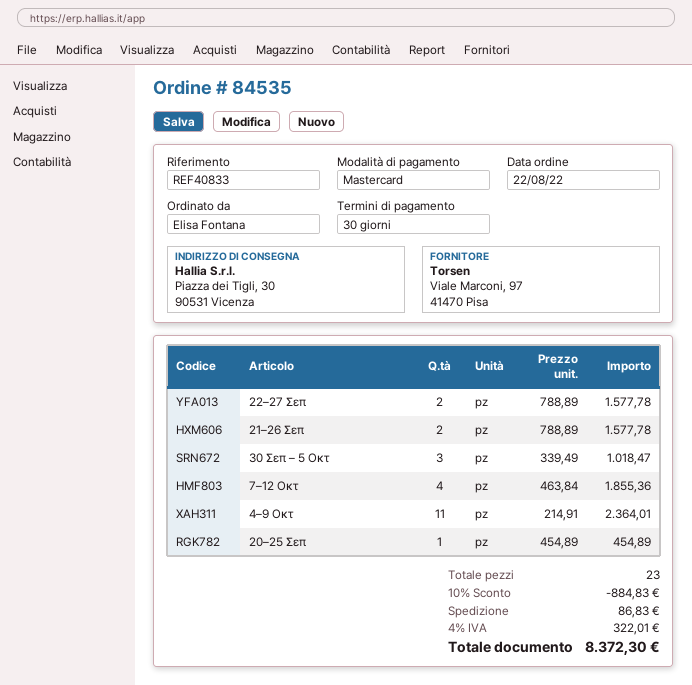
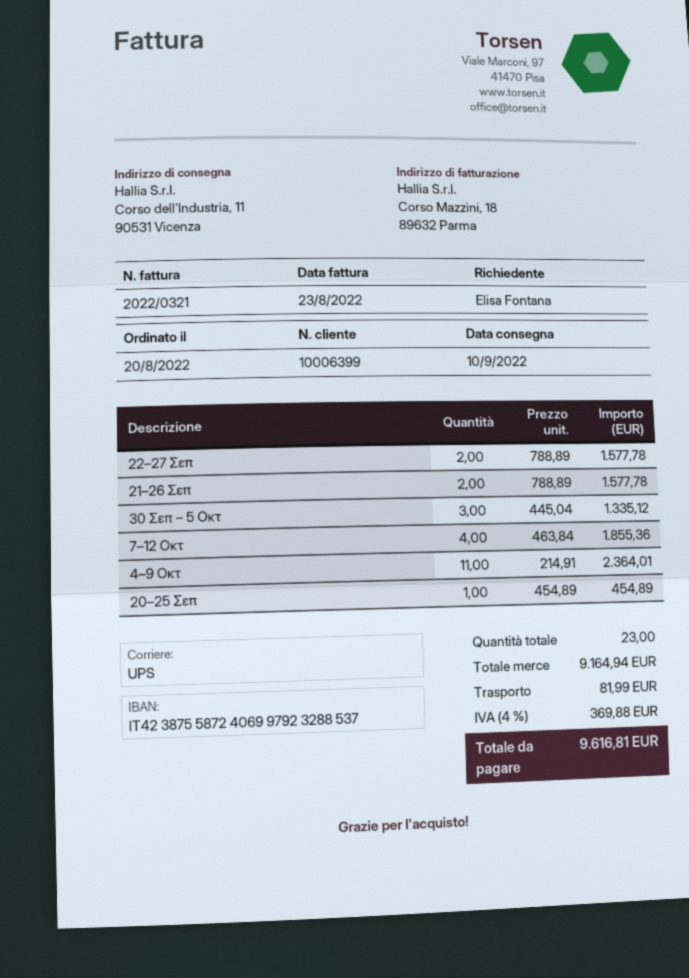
order date: 2022-08-22 -> 2022-08-20
ship to: Piazza dei Tigli, 30, 90531 Vicenza -> Corso dell'Industria, 11, 90531 Vicenza
30 Σεπ – 5 Οκτ: 3 x 339.49 = 1018.47 -> 3 x 445.04 = 1335.12
discount: 10% = 884.83 -> none
shipping: 86.83 -> 81.99
tax: 4% = 322.01 -> 4% = 369.88
total: 8372.30 -> 9616.81

